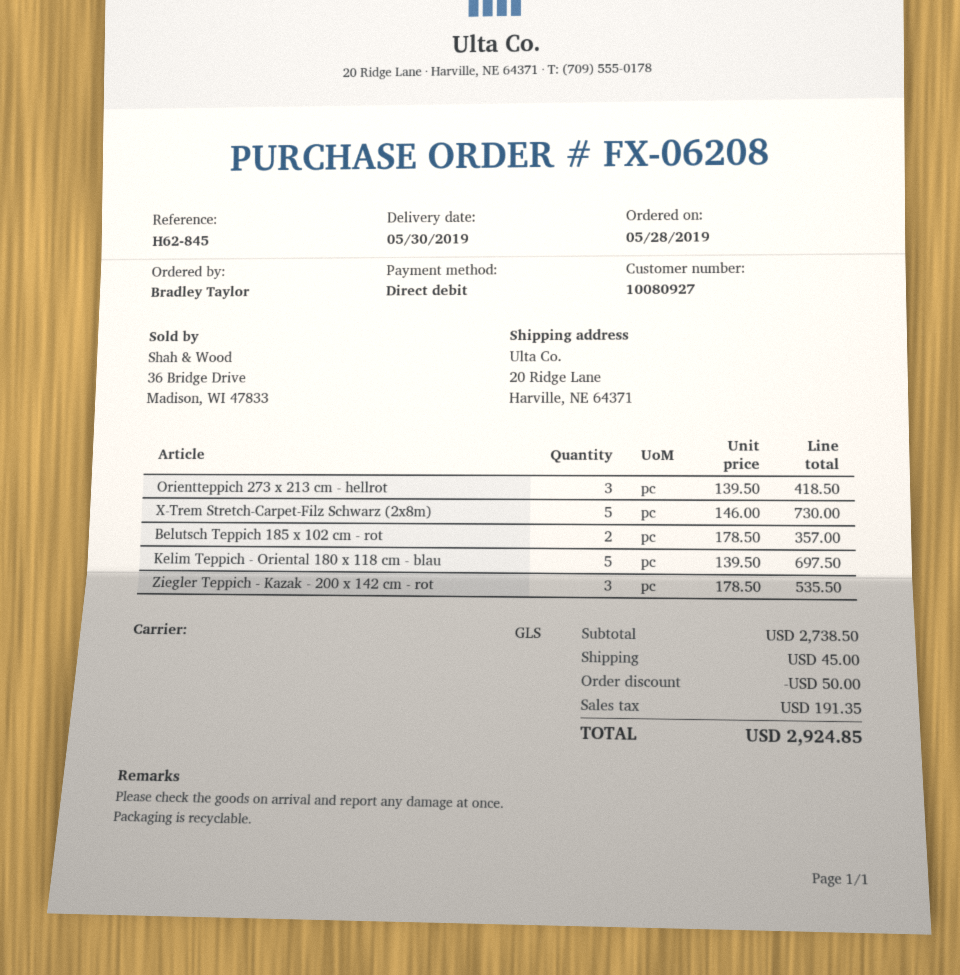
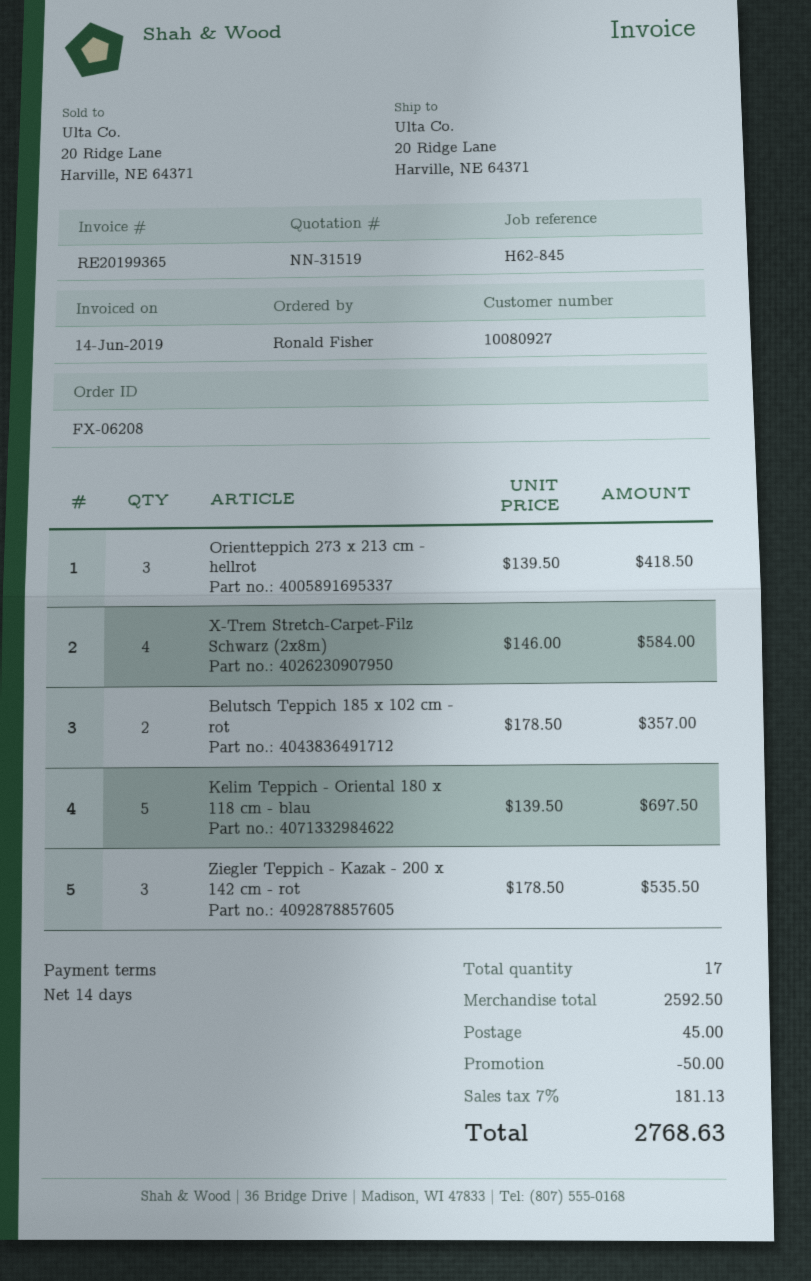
ordered by: Bradley Taylor -> Ronald Fisher
X-Trem Stretch-Carpet-Filz Schwarz (2x8m): 5 x 146.00 = 730.00 -> 4 x 146.00 = 584.00
subtotal: 2738.50 -> 2592.50
tax: 191.35 -> 181.13
total: 2924.85 -> 2768.63

